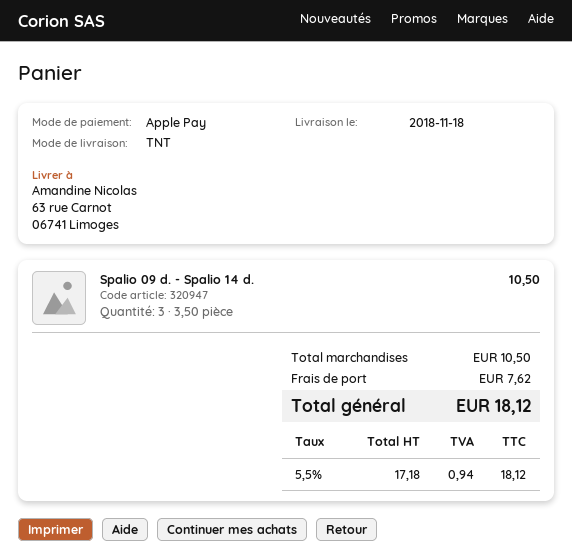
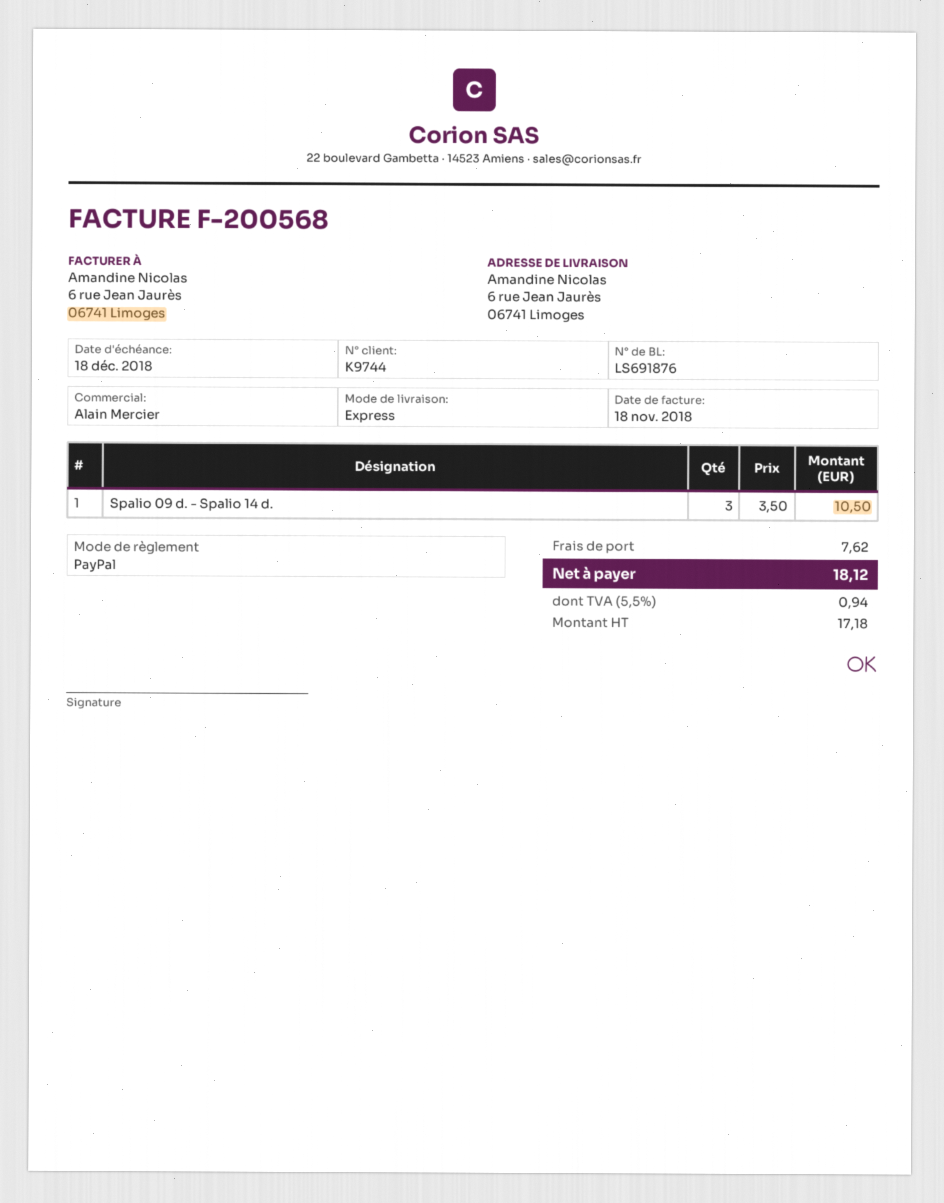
payment method: Apple Pay -> PayPal
shipping method: TNT -> express
ship to: 63 rue Carnot, 06741 Limoges -> 6 rue Jean Jaurès, 06741 Limoges

